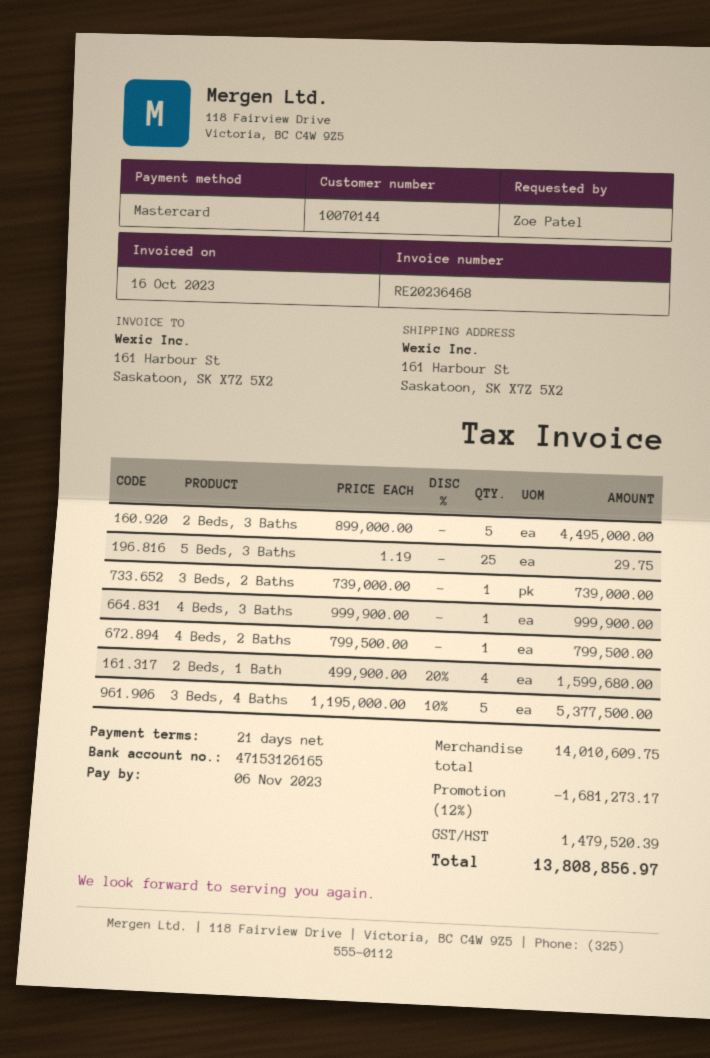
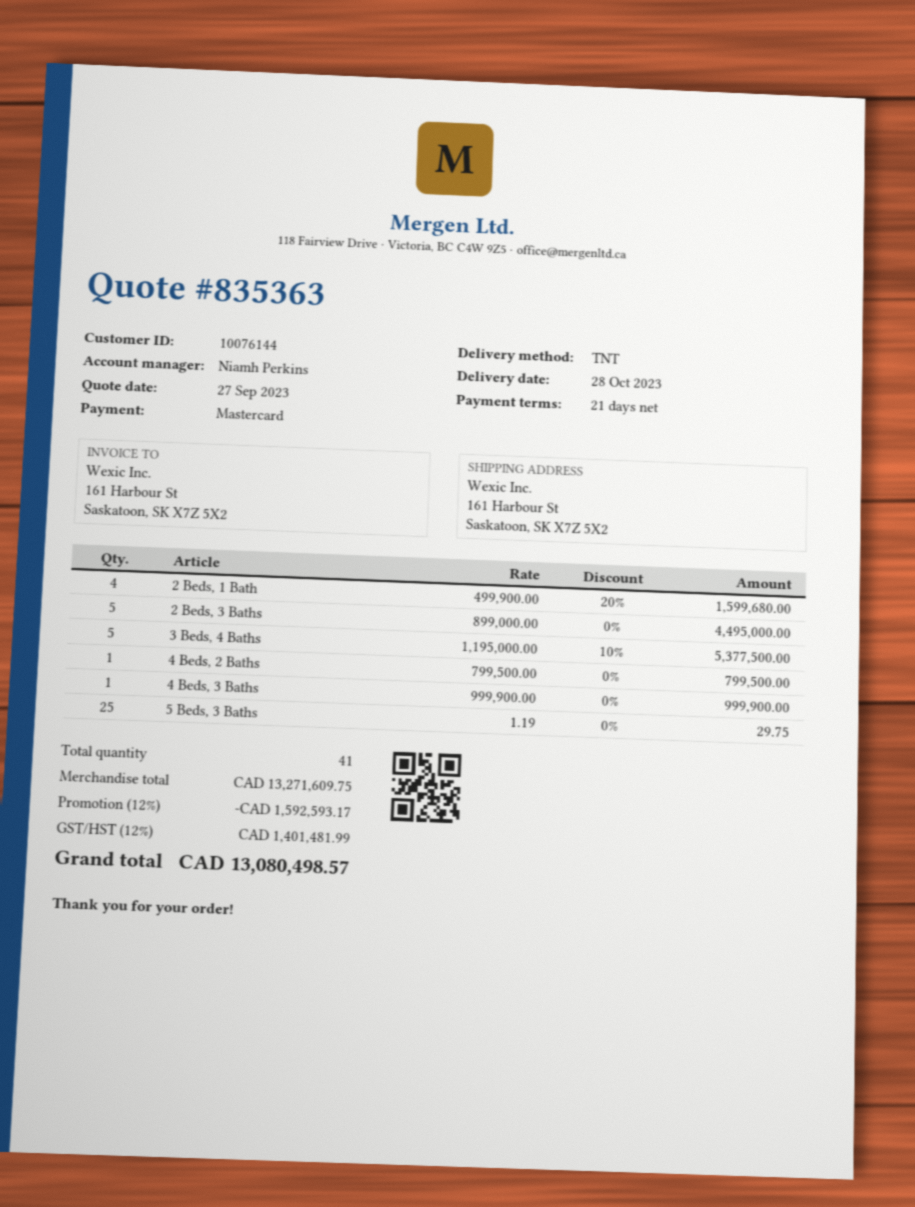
customer number: 10070144 -> 10076144
3 Beds, 2 Baths: 1 x 739000.00 = 739000.00 -> none
subtotal: 14010609.75 -> 13271609.75
discount: 12% = 1681273.17 -> 12% = 1592593.17
tax: 1479520.39 -> 1401481.99
total: 13808856.97 -> 13080498.57

